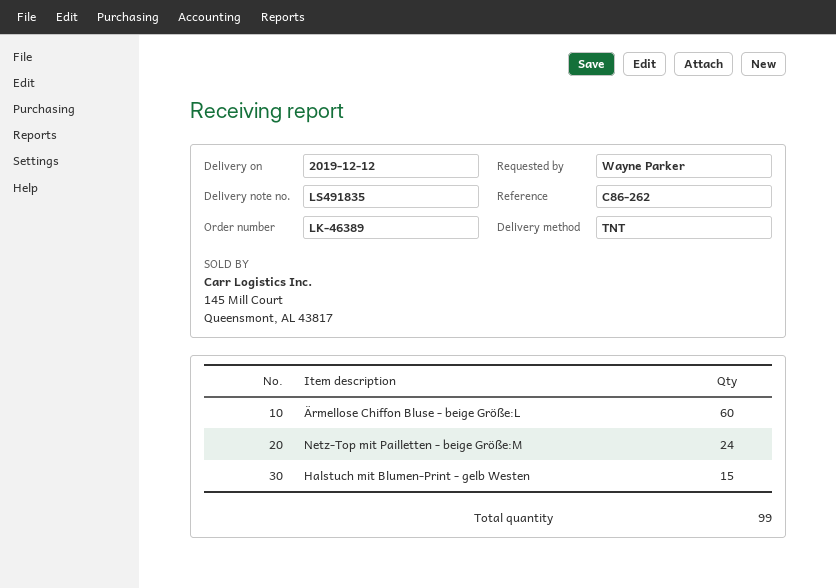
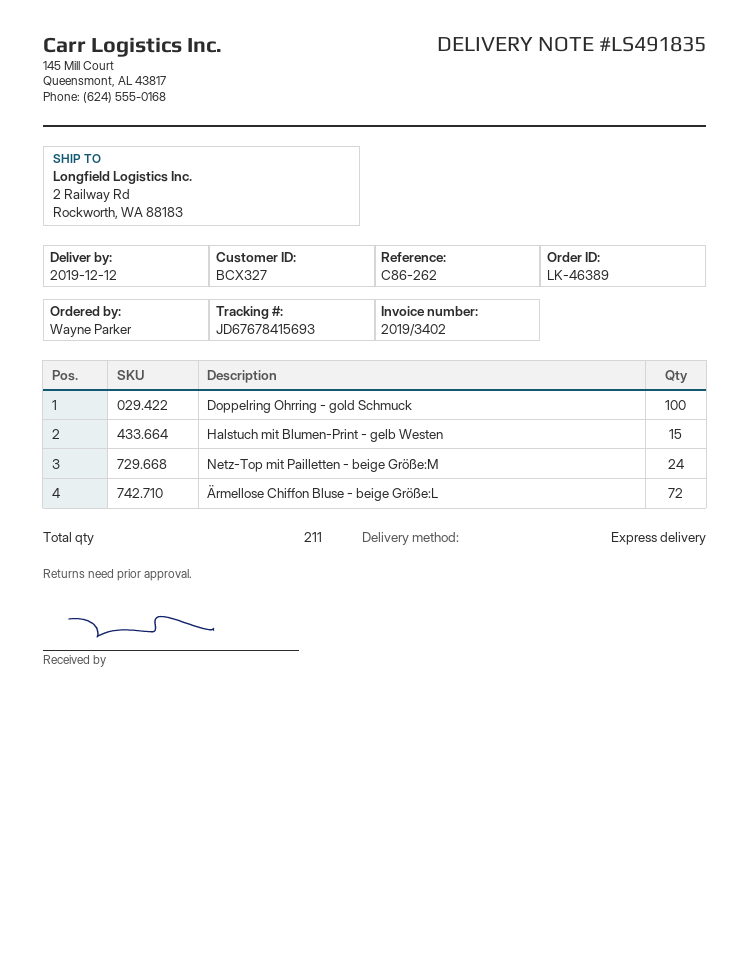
shipping method: TNT -> express
Ärmellose Chiffon Bluse - beige Größe:L: 60 -> 72
Doppelring Ohrring - gold Schmuck: none -> 100
total quantity: 99 -> 211

